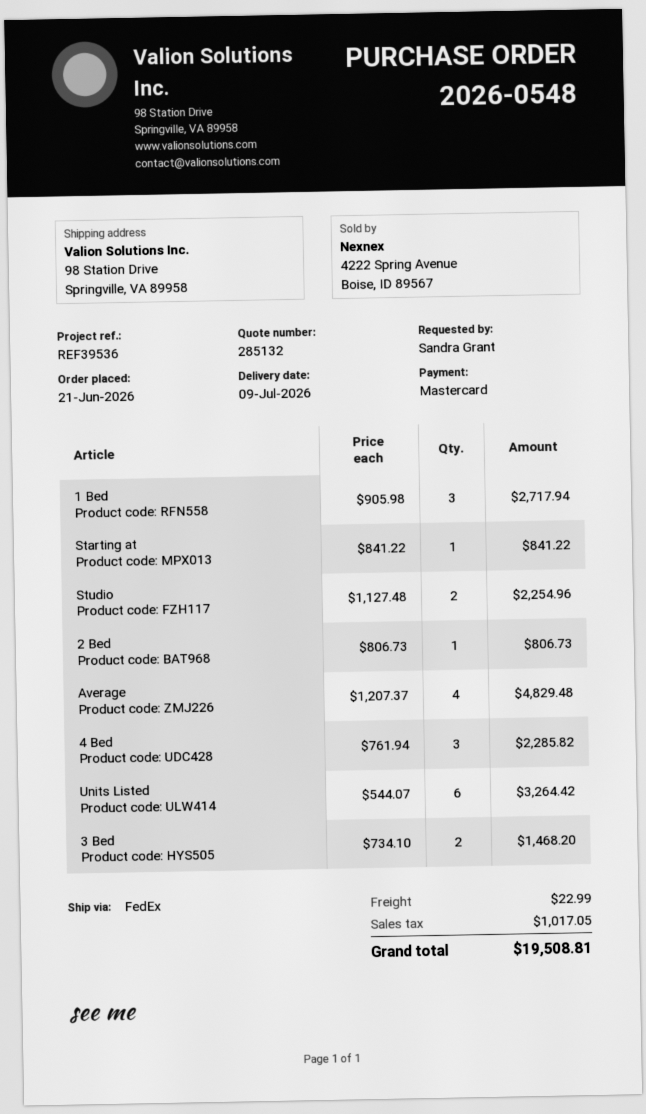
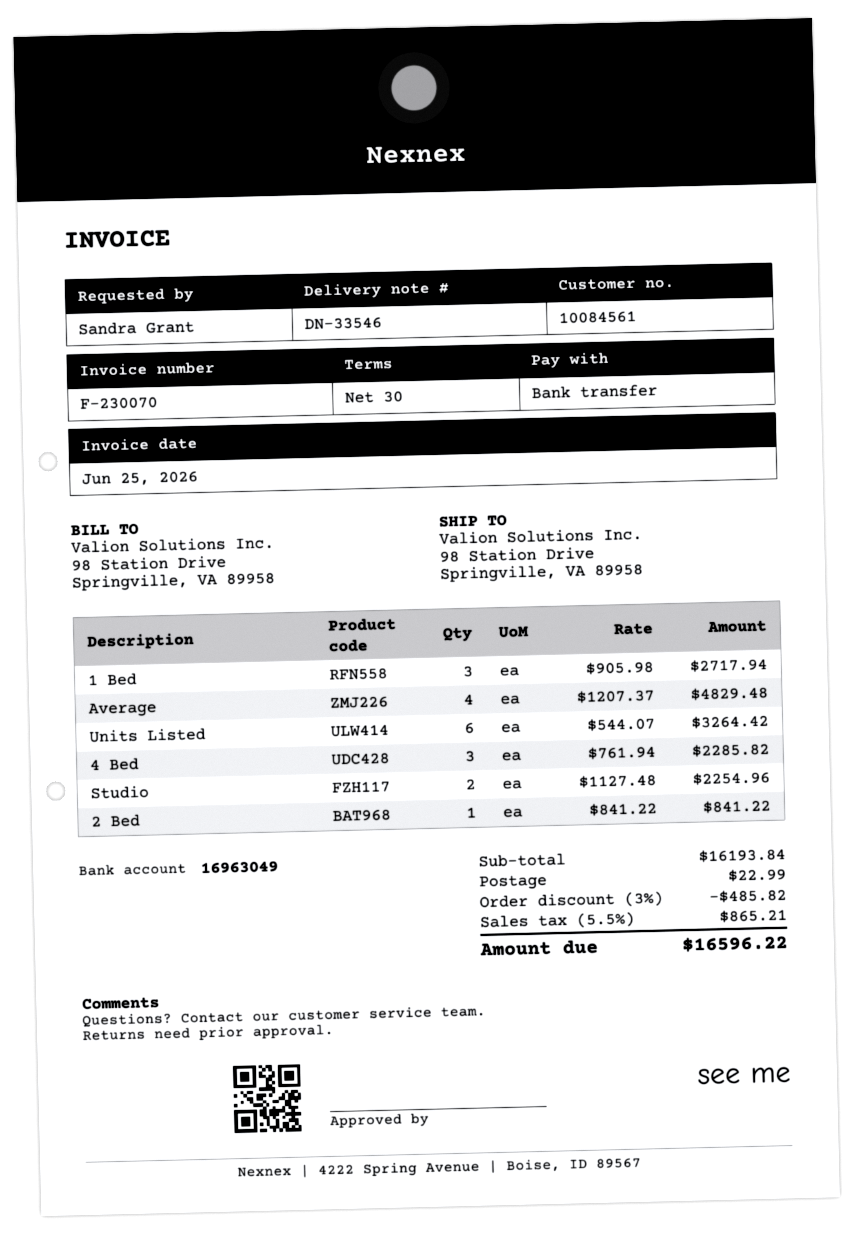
payment method: Mastercard -> bank transfer
Starting at: 1 x 841.22 = 841.22 -> none
2 Bed: 1 x 806.73 = 806.73 -> 1 x 841.22 = 841.22
3 Bed: 2 x 734.10 = 1468.20 -> none
discount: none -> 3% = 485.82
tax: 1017.05 -> 865.21
total: 19508.81 -> 16596.22

